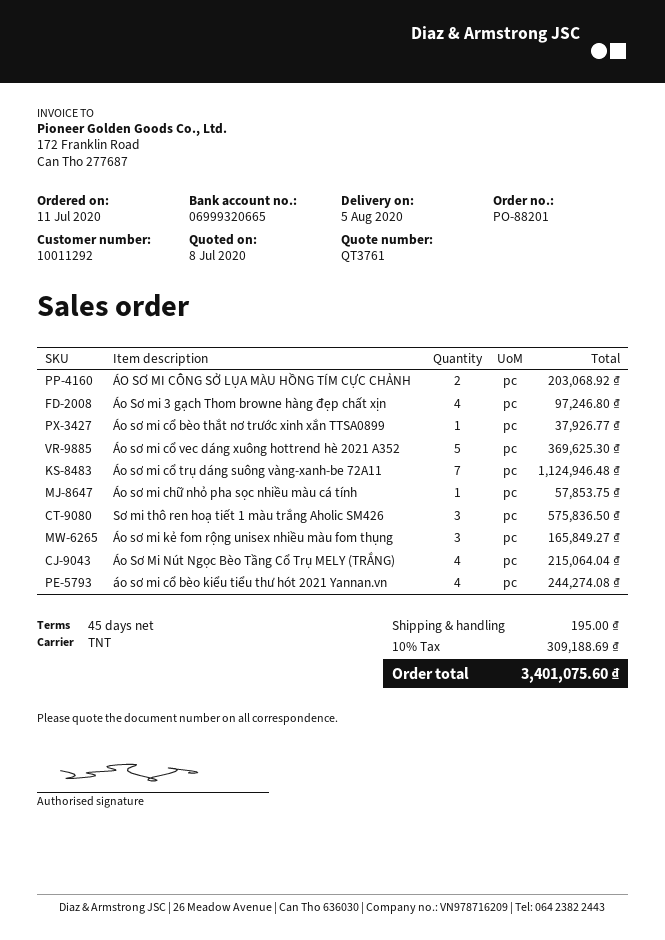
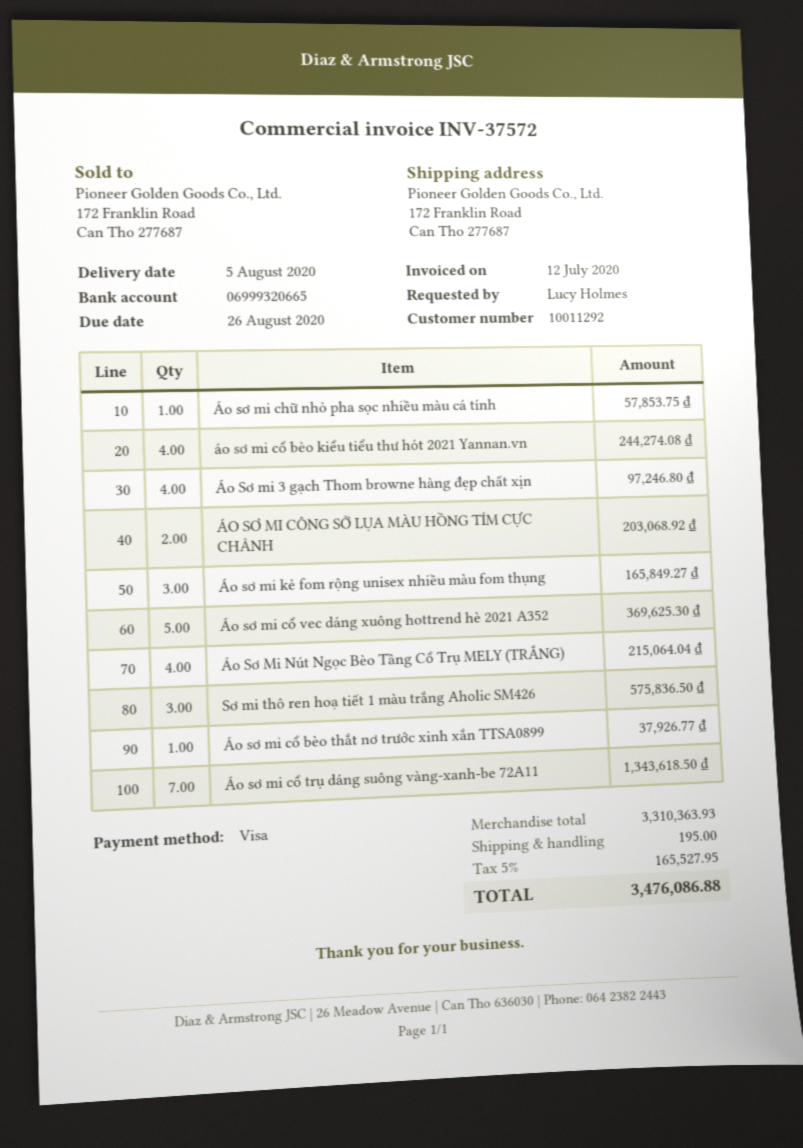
Áo sơ mi cổ trụ dáng suông vàng-xanh-be 72A11: 7 for 1124946.48 -> 7 for 1343618.50
tax: 10% = 309188.69 -> 5% = 165527.95
total: 3401075.60 -> 3476086.88

